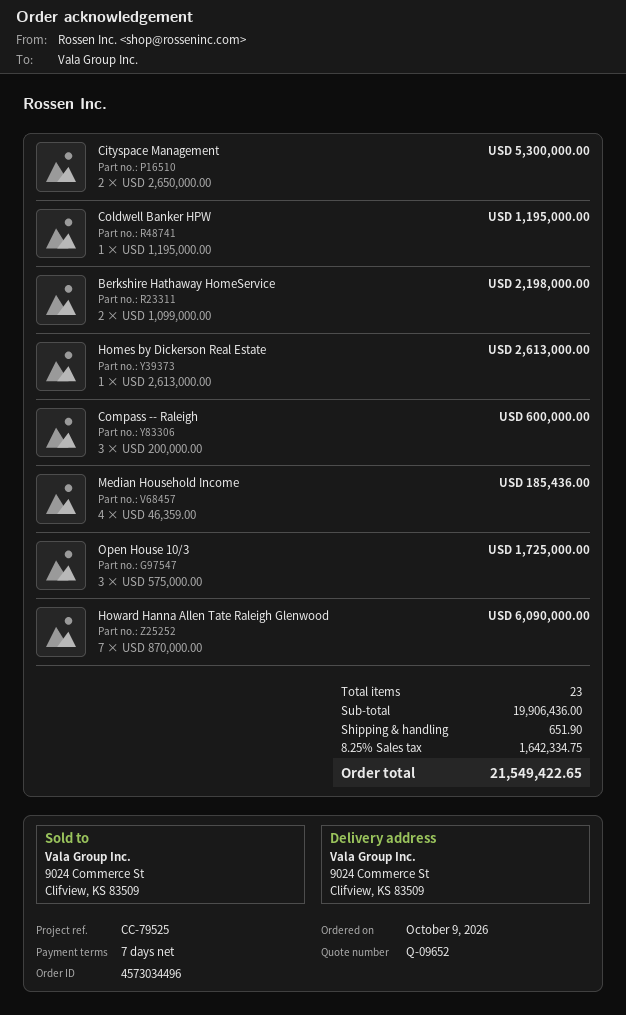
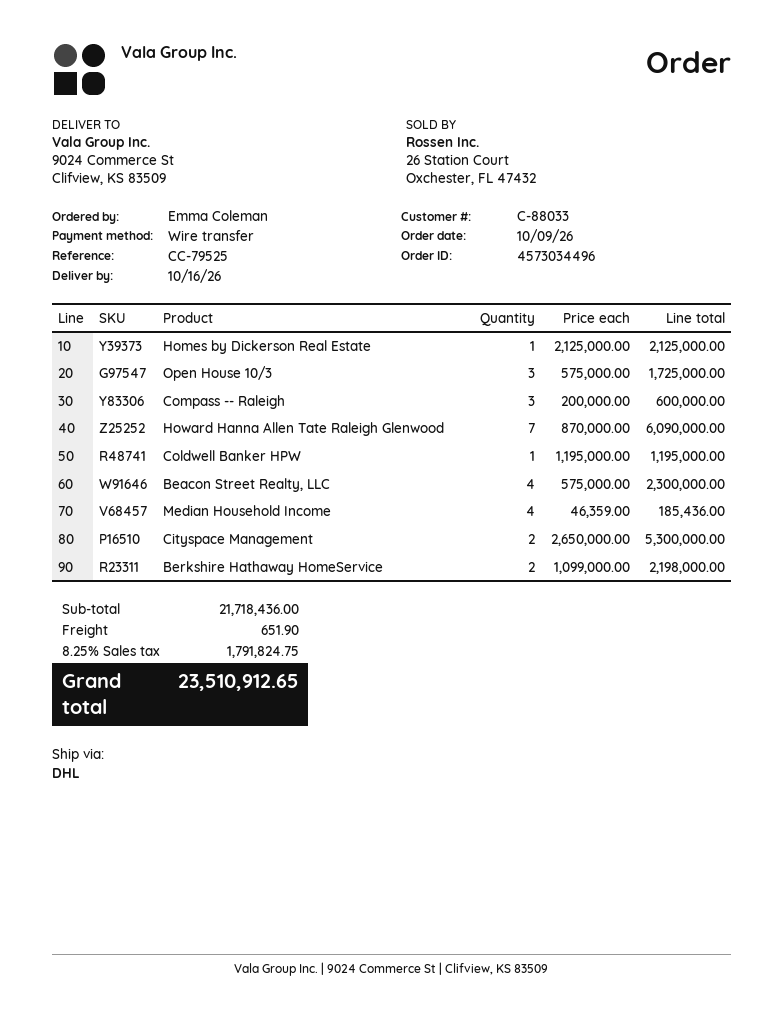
Homes by Dickerson Real Estate: 1 x 2613000.00 = 2613000.00 -> 1 x 2125000.00 = 2125000.00
Beacon Street Realty, LLC: none -> 4 x 575000.00 = 2300000.00
subtotal: 19906436.00 -> 21718436.00
tax: 8.25% = 1642334.75 -> 8.25% = 1791824.75
total: 21549422.65 -> 23510912.65

